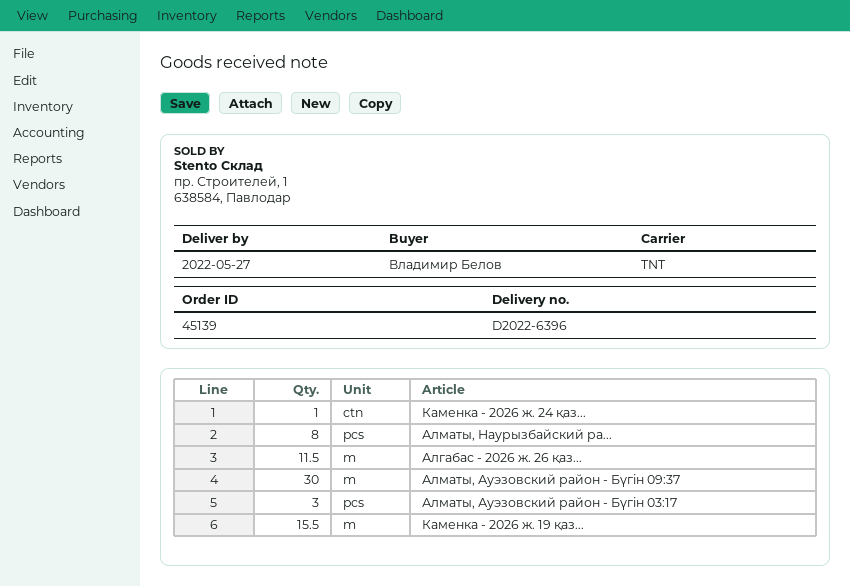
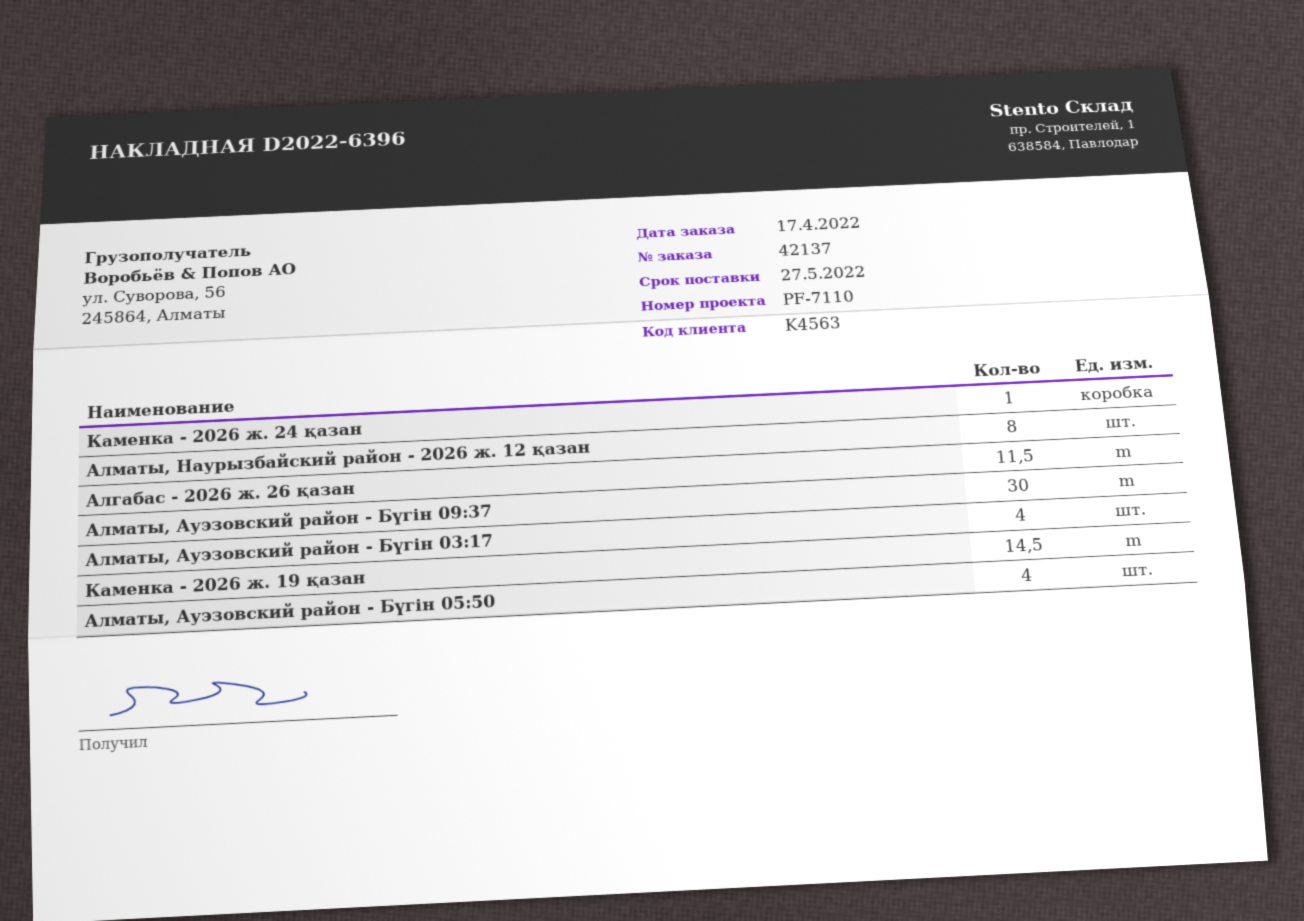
order number: 45139 -> 42137
Алматы, Ауэзовский район - Бүгін 03:17: 3 -> 4
Каменка - 2026 ж. 19 қаз...: 15.5 -> 14.5
Алматы, Ауэзовский район - Бүгін 05:50: none -> 4

